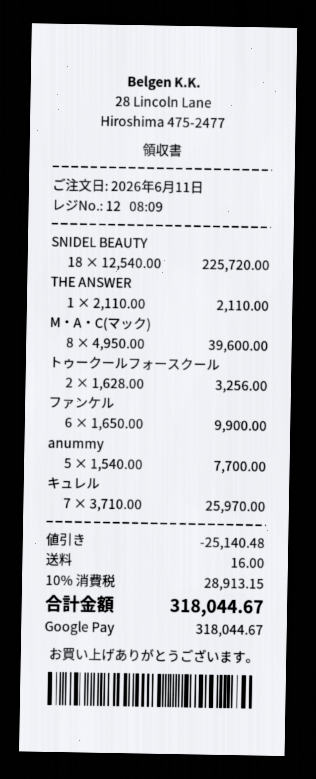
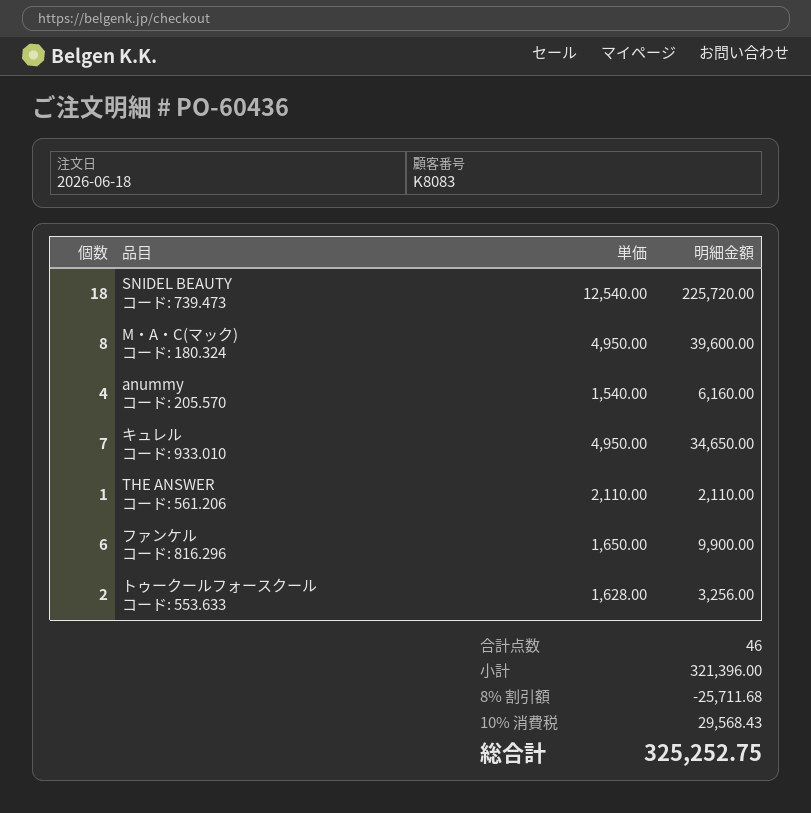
order date: 2026-06-11 -> 2026-06-18
anummy: 5 x 1540.00 = 7700.00 -> 4 x 1540.00 = 6160.00
キュレル: 7 x 3710.00 = 25970.00 -> 7 x 4950.00 = 34650.00
discount: 25140.48 -> 25711.68
shipping: 16.00 -> none
tax: 10% = 28913.15 -> 10% = 29568.43
total: 318044.67 -> 325252.75

